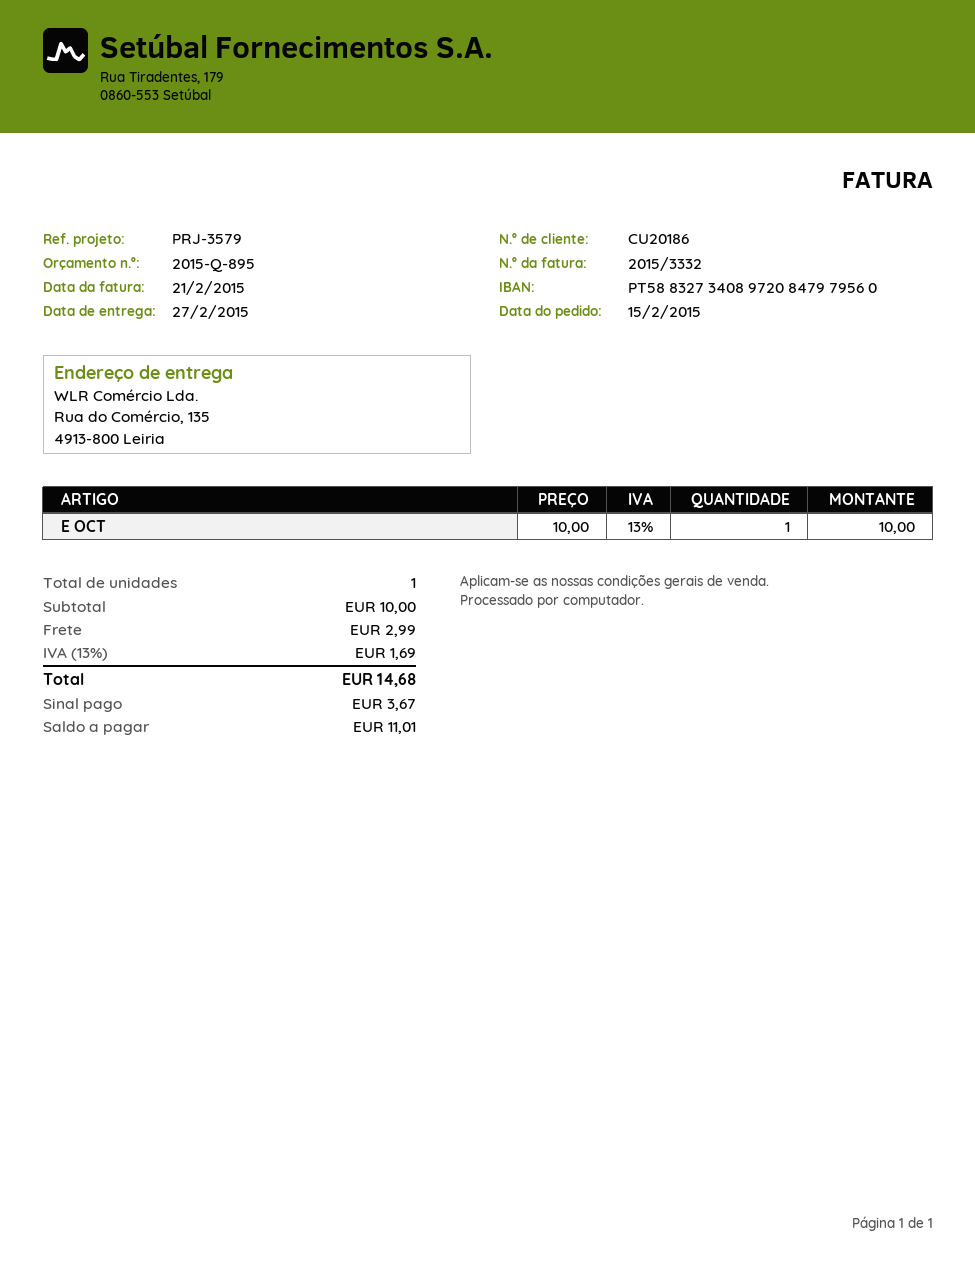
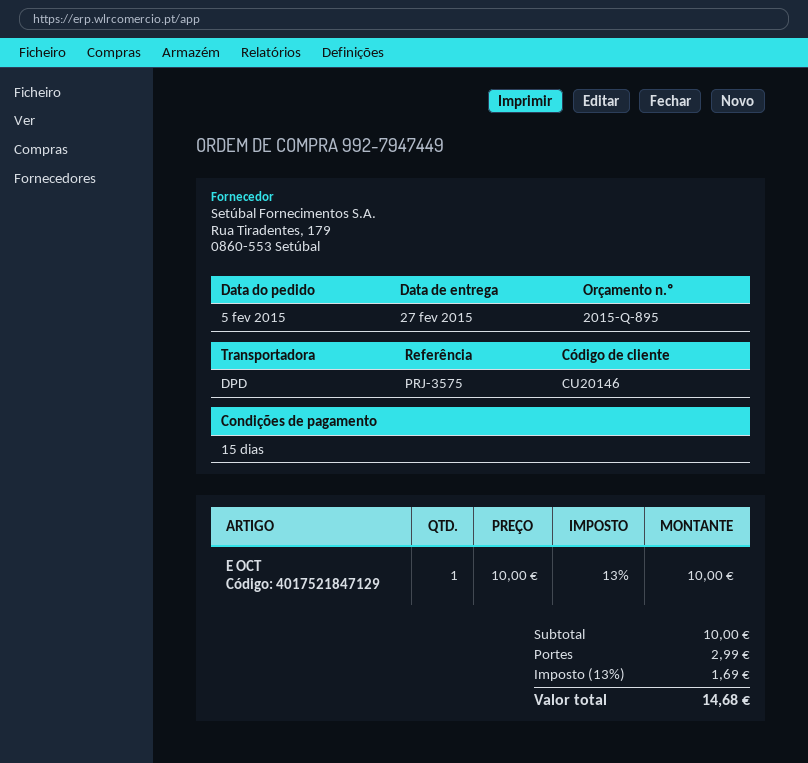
order date: 2015-02-15 -> 2015-02-05
customer number: CU20186 -> CU20146
reference: PRJ-3579 -> PRJ-3575

